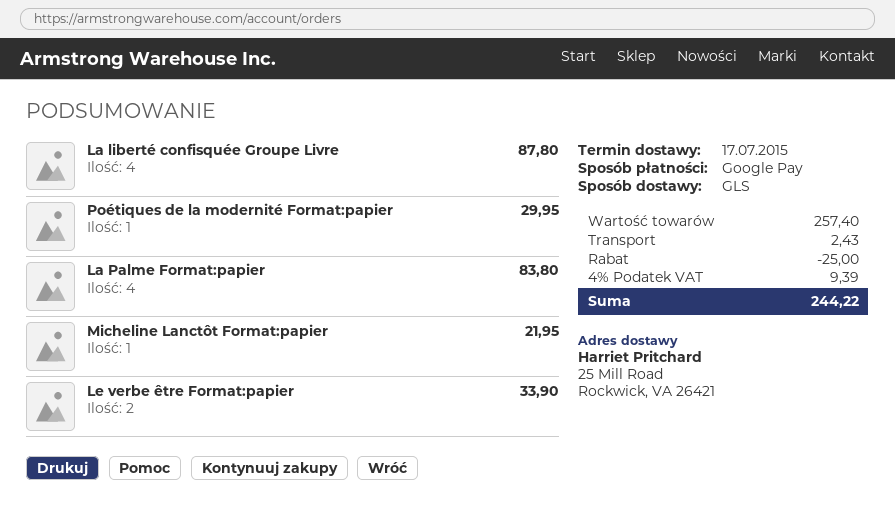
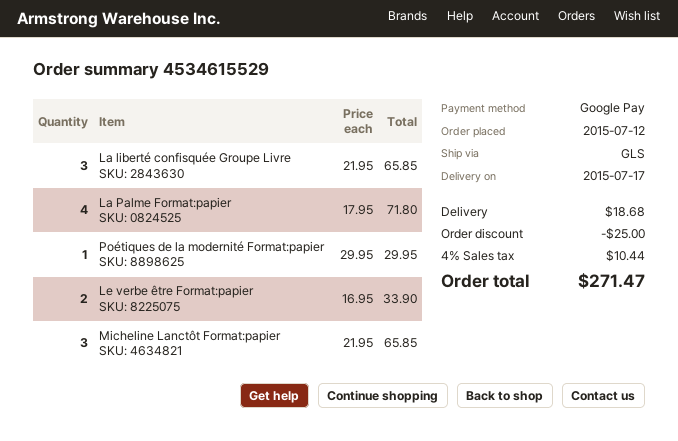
La liberté confisquée Groupe Livre: 4 for 87.80 -> 3 for 65.85
La Palme Format:papier: 4 for 83.80 -> 4 for 71.80
Micheline Lanctôt Format:papier: 1 for 21.95 -> 3 for 65.85
shipping: 2.43 -> 18.68
tax: 4% = 9.39 -> 4% = 10.44
total: 244.22 -> 271.47

